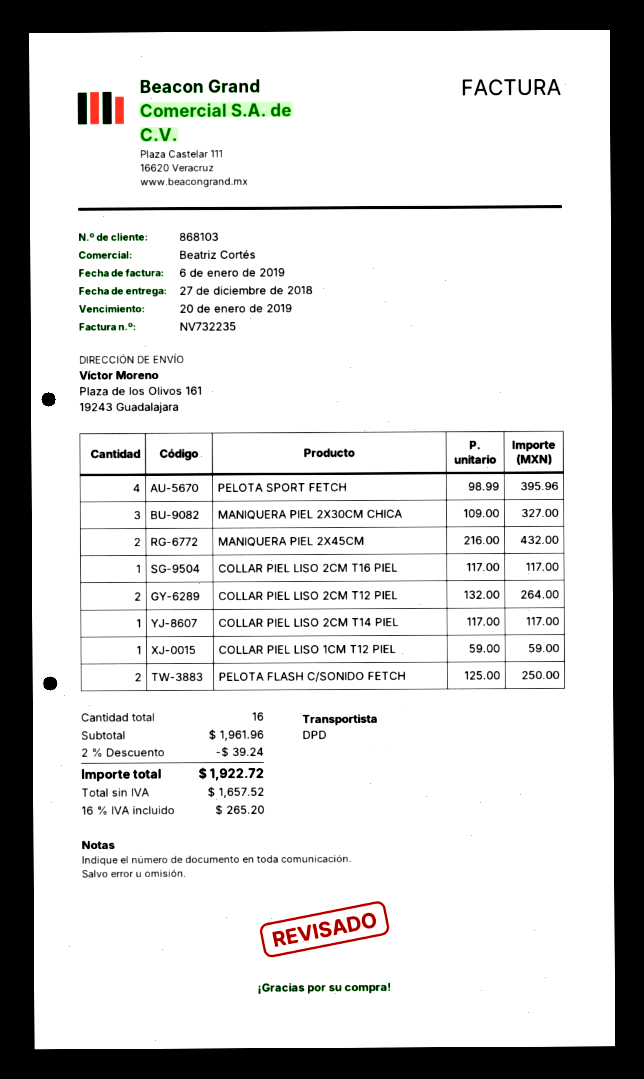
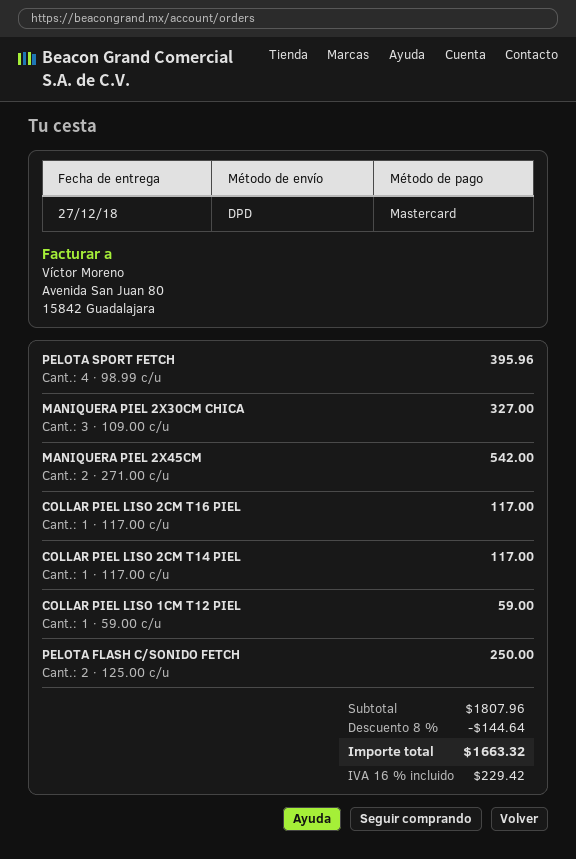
MANIQUERA PIEL 2X45CM: 2 x 216.00 = 432.00 -> 2 x 271.00 = 542.00
COLLAR PIEL LISO 2CM T12 PIEL: 2 x 132.00 = 264.00 -> none
subtotal: 1961.96 -> 1807.96
discount: 2% = 39.24 -> 8% = 144.64
tax: 16% = 265.20 -> 16% = 229.42
total: 1922.72 -> 1663.32

